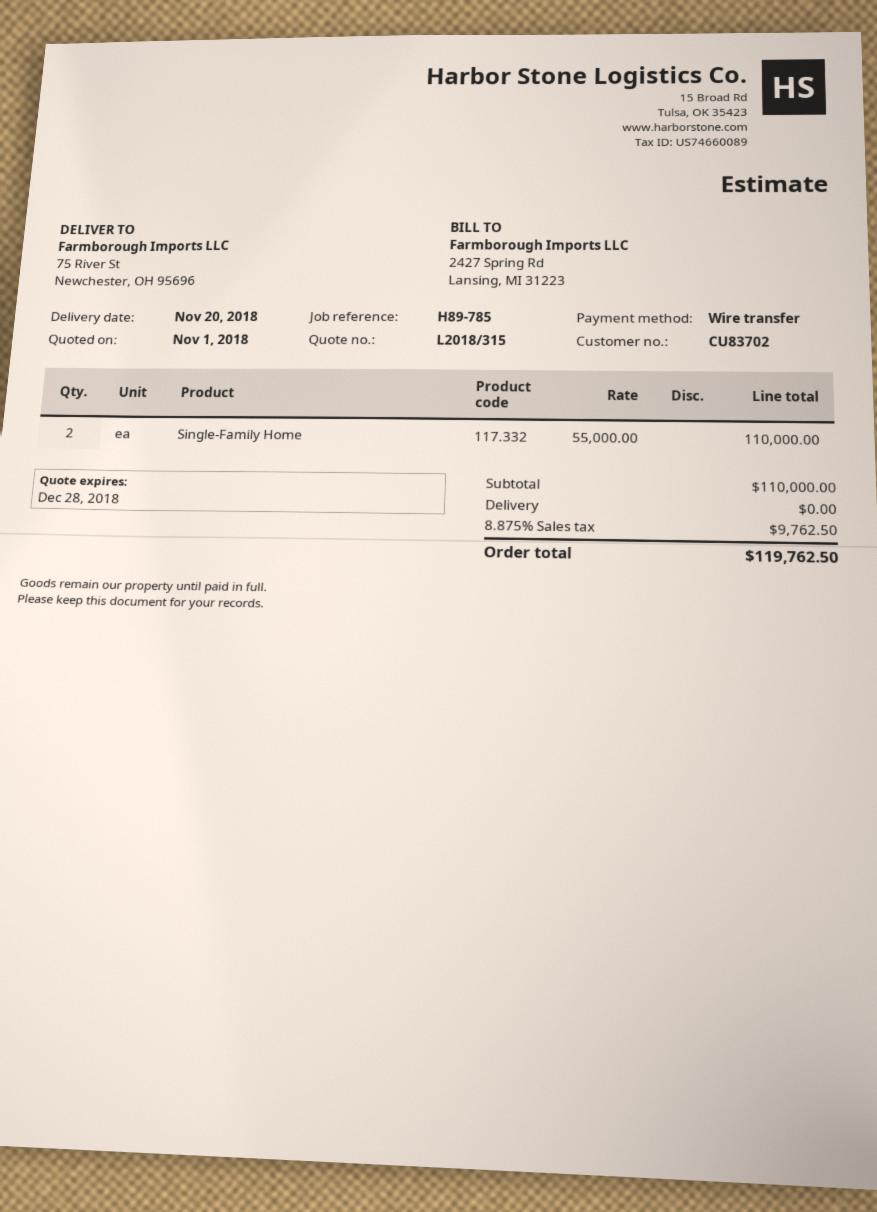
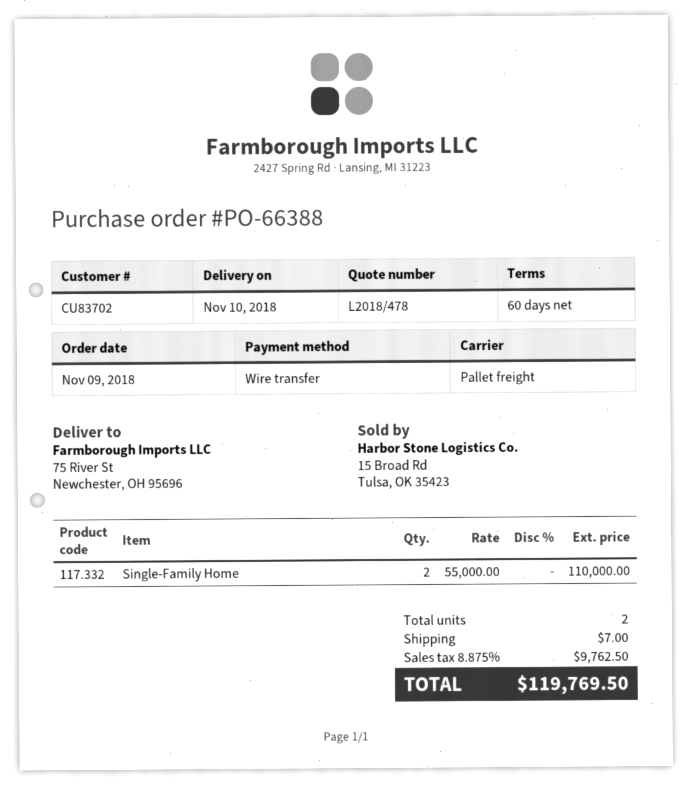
quote number: L2018/315 -> L2018/478
delivery date: 2018-11-20 -> 2018-11-10
shipping: 0.00 -> 7.00
total: 119762.50 -> 119769.50

